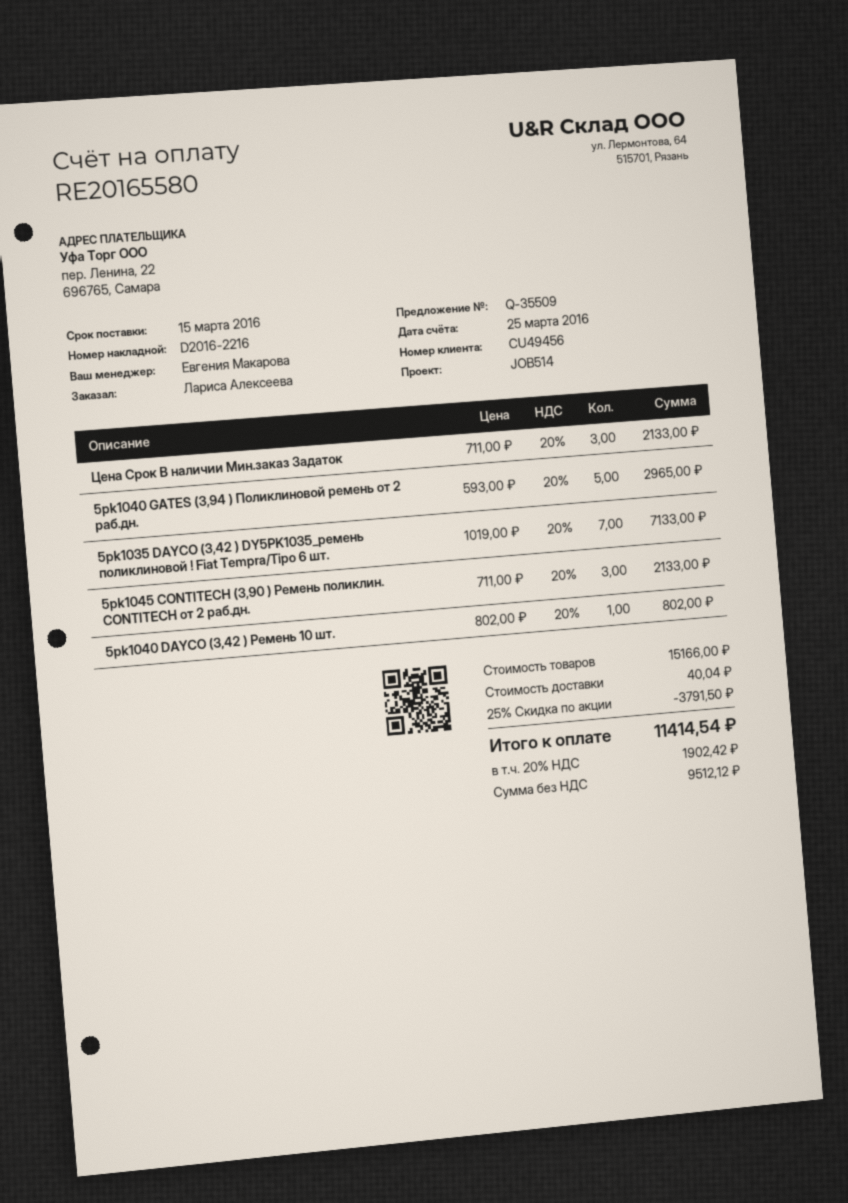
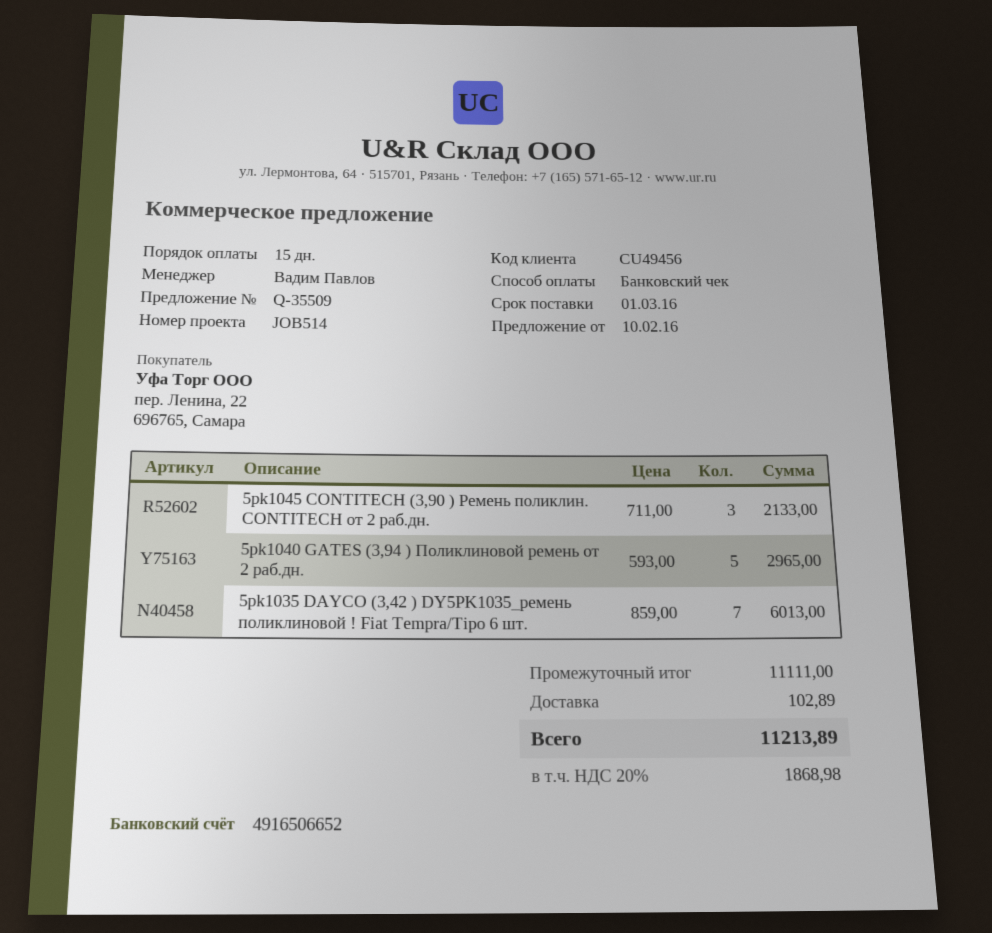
delivery date: 2016-03-15 -> 2016-03-01
sales rep: Евгения Макарова -> Вадим Павлов
Цена Срок В наличии Мин.заказ Задаток: 3 x 711.00 = 2133.00 -> none
5pk1035 DAYCO (3,42 ) DY5PK1035_ремень поликлиновой ! Fiat Tempra/Tipo 6 шт.: 7 x 1019.00 = 7133.00 -> 7 x 859.00 = 6013.00
5pk1040 DAYCO (3,42 ) Ремень 10 шт.: 1 x 802.00 = 802.00 -> none
subtotal: 15166.00 -> 11111.00
discount: 25% = 3791.50 -> none
shipping: 40.04 -> 102.89
tax: 20% = 1902.42 -> 20% = 1868.98
total: 11414.54 -> 11213.89

